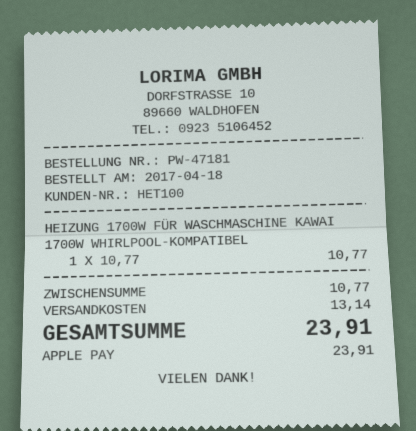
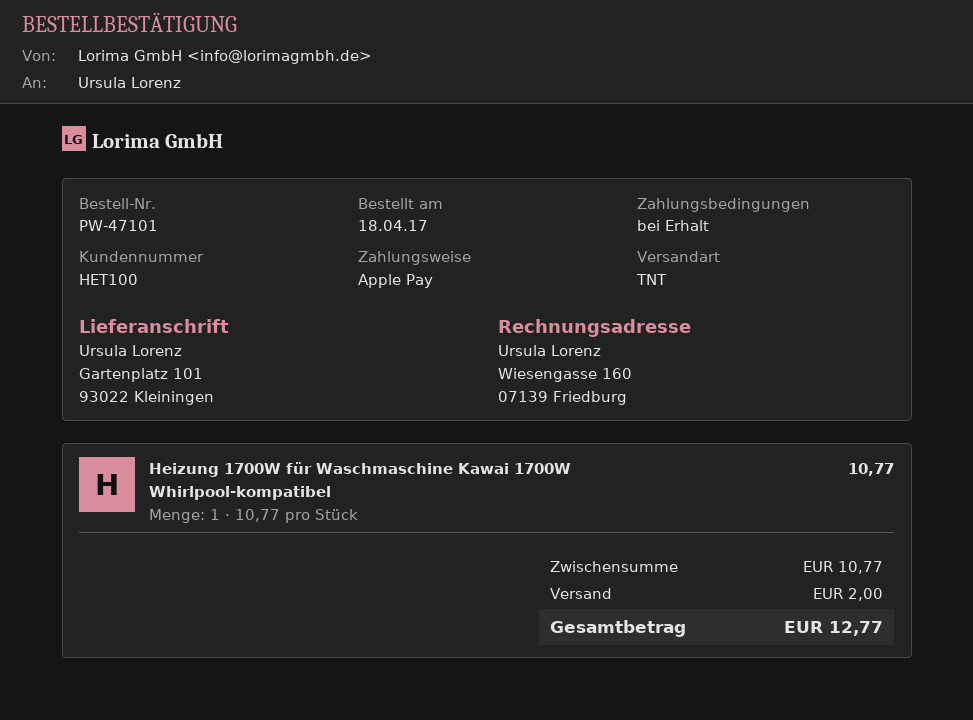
order number: PW-47181 -> PW-47101
shipping: 13.14 -> 2.00
total: 23.91 -> 12.77

